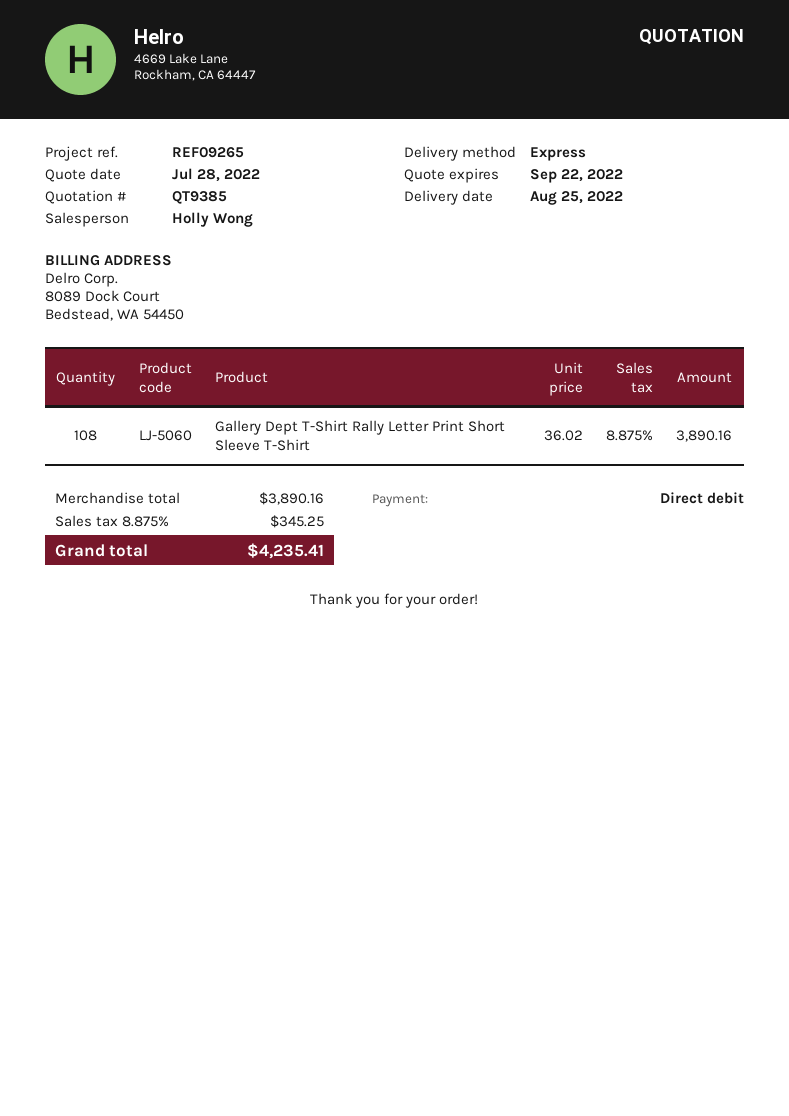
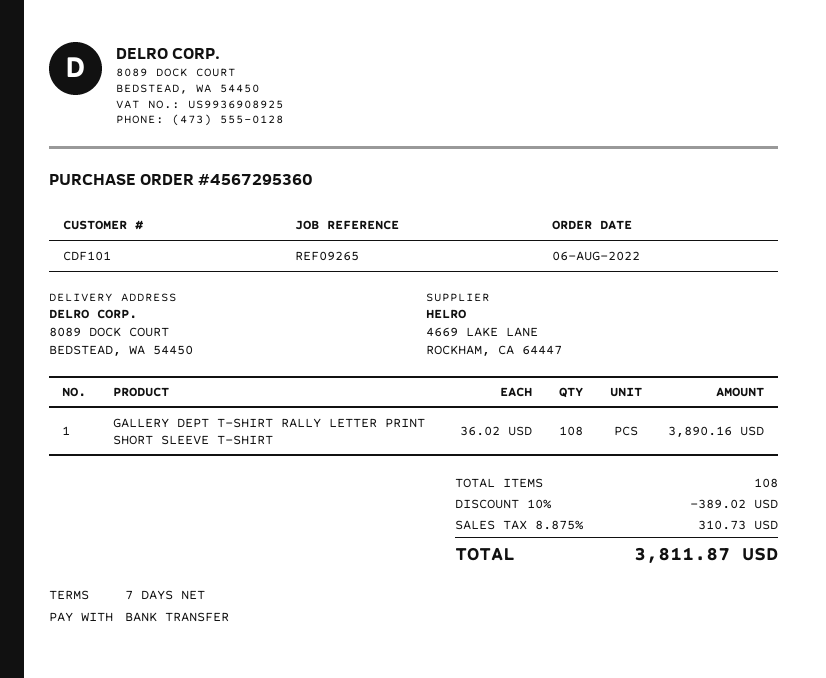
payment method: direct debit -> bank transfer
discount: none -> 10% = 389.02
tax: 8.875% = 345.25 -> 8.875% = 310.73
total: 4235.41 -> 3811.87

